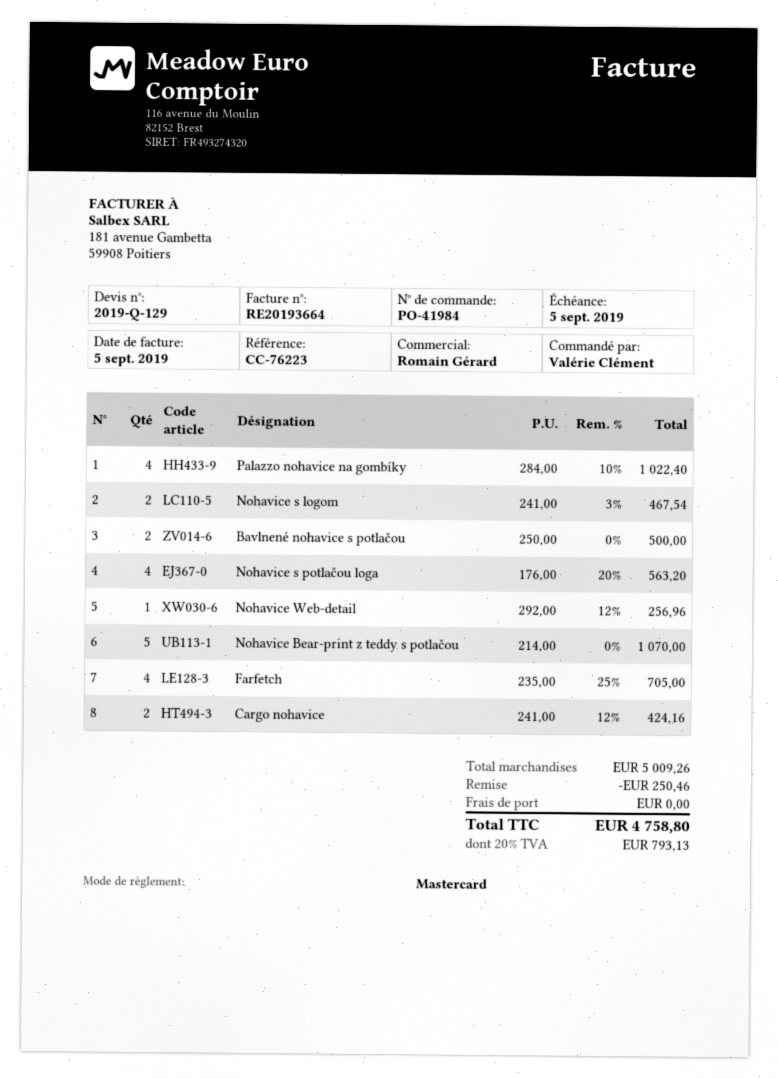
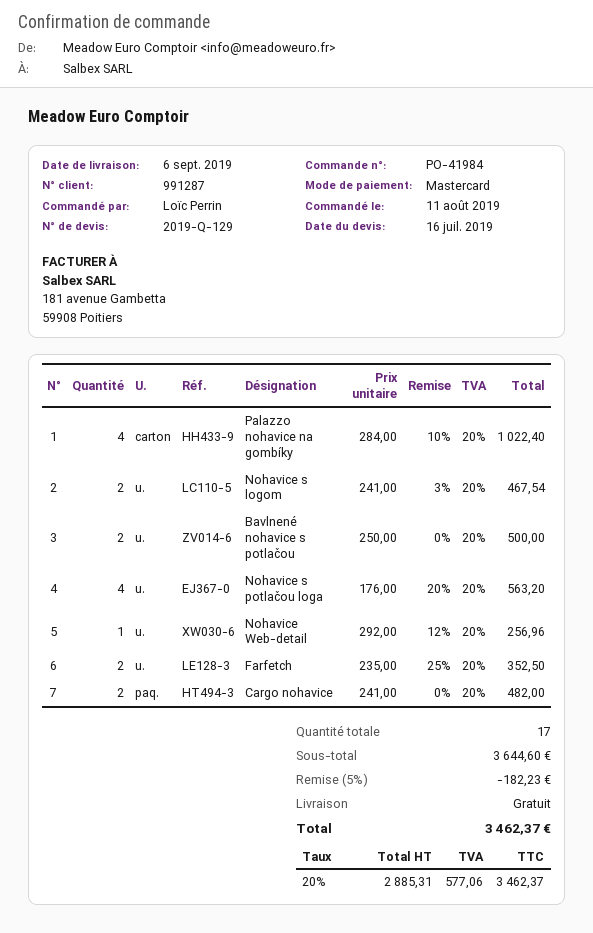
ordered by: Valérie Clément -> Loïc Perrin
Nohavice Bear-print z teddy s potlačou: 5 x 214.00 = 1070.00 -> none
Farfetch: 4 x 235.00 - 25% = 705.00 -> 2 x 235.00 - 25% = 352.50
Cargo nohavice: 2 x 241.00 - 12% = 424.16 -> 2 x 241.00 = 482.00
subtotal: 5009.26 -> 3644.60
discount: 250.46 -> 182.23
tax: 20% = 793.13 -> 20% = 577.06
total: 4758.80 -> 3462.37

